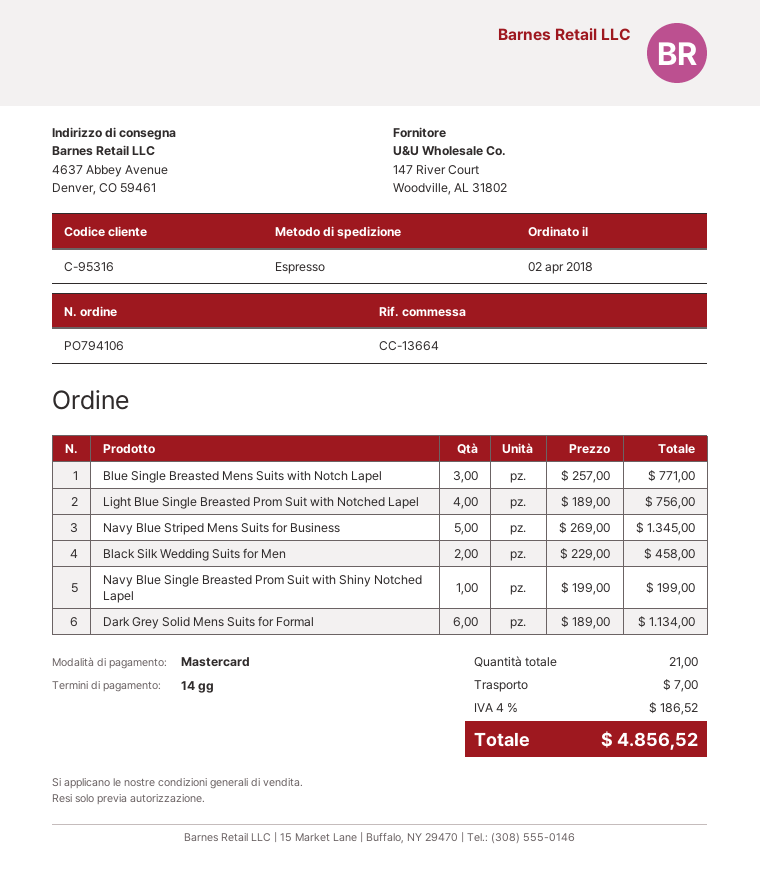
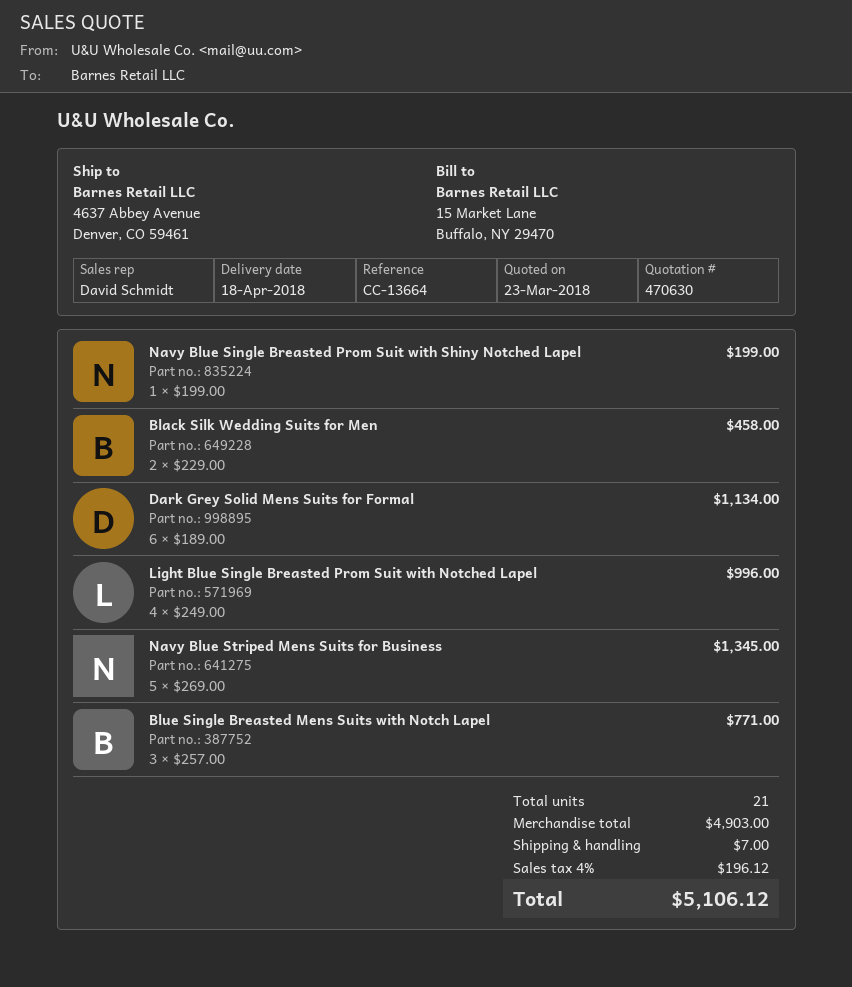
Light Blue Single Breasted Prom Suit with Notched Lapel: 4 x 189.00 = 756.00 -> 4 x 249.00 = 996.00
tax: 4% = 186.52 -> 4% = 196.12
total: 4856.52 -> 5106.12

